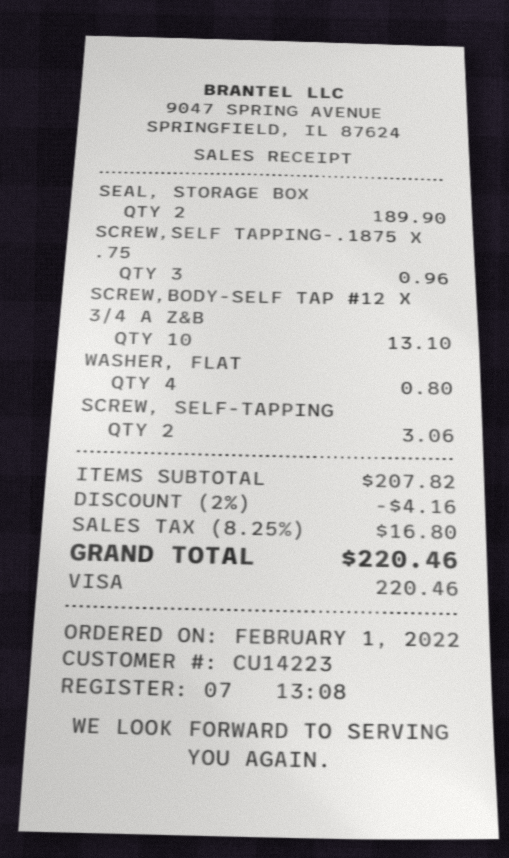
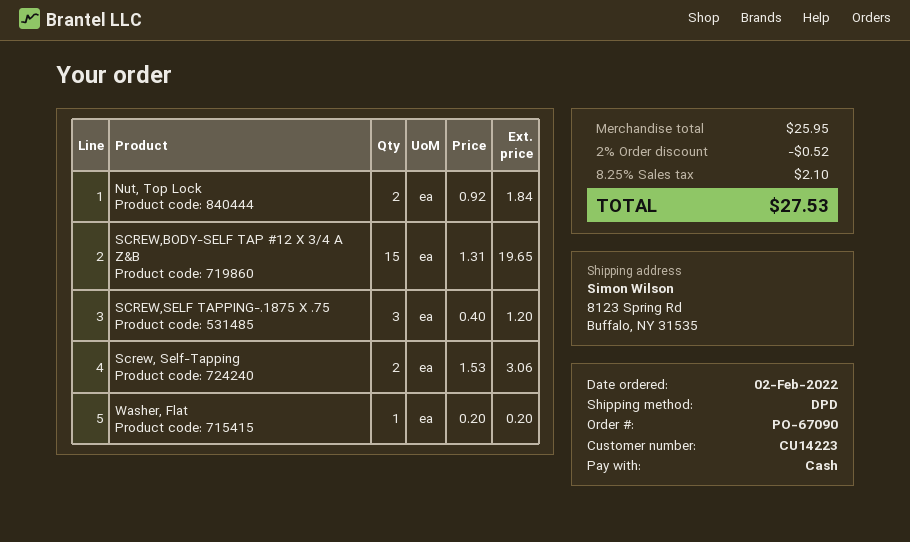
order date: 2022-02-01 -> 2022-02-02
payment method: Visa -> cash
SEAL, STORAGE BOX: 2 for 189.90 -> none
SCREW,SELF TAPPING-.1875 X .75: 3 for 0.96 -> 3 for 1.20
SCREW,BODY-SELF TAP #12 X 3/4 A Z&B: 10 for 13.10 -> 15 for 19.65
WASHER, FLAT: 4 for 0.80 -> 1 for 0.20
Nut, Top Lock: none -> 2 for 1.84
subtotal: 207.82 -> 25.95
discount: 2% = 4.16 -> 2% = 0.52
tax: 8.25% = 16.80 -> 8.25% = 2.10
total: 220.46 -> 27.53

